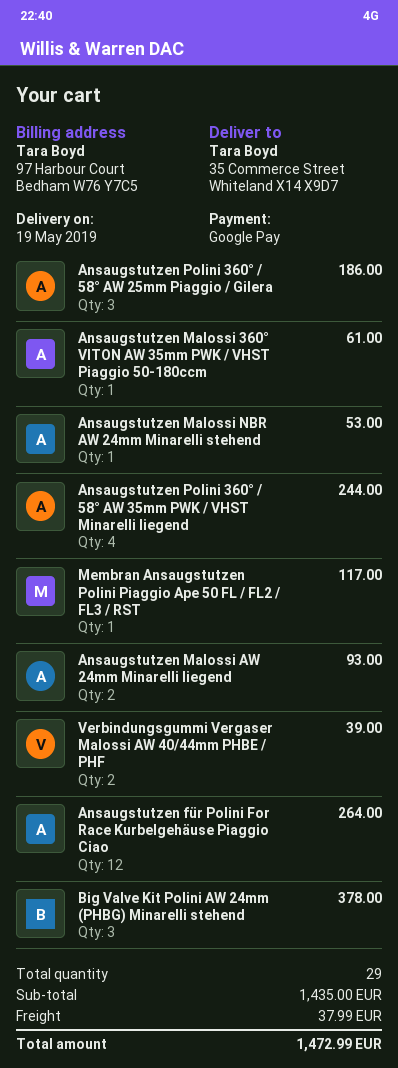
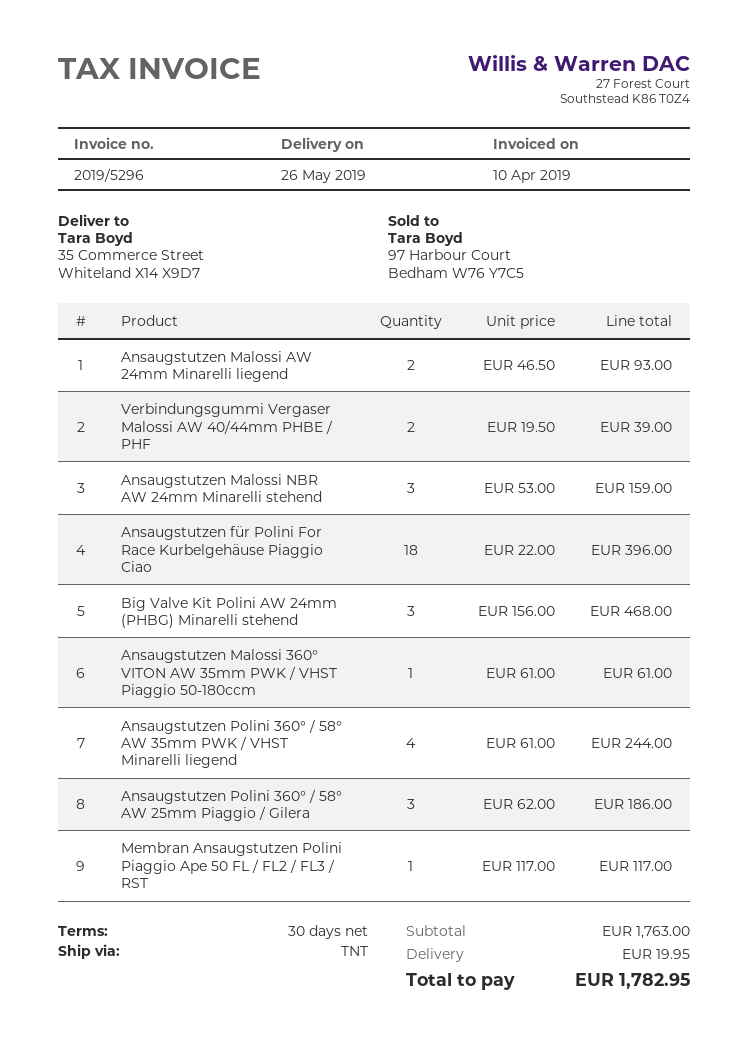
delivery date: 2019-05-19 -> 2019-05-26
Ansaugstutzen Malossi NBR AW 24mm Minarelli stehend: 1 for 53.00 -> 3 for 159.00
Ansaugstutzen für Polini For Race Kurbelgehäuse Piaggio Ciao: 12 for 264.00 -> 18 for 396.00
Big Valve Kit Polini AW 24mm (PHBG) Minarelli stehend: 3 for 378.00 -> 3 for 468.00
subtotal: 1435.00 -> 1763.00
shipping: 37.99 -> 19.95
total: 1472.99 -> 1782.95

